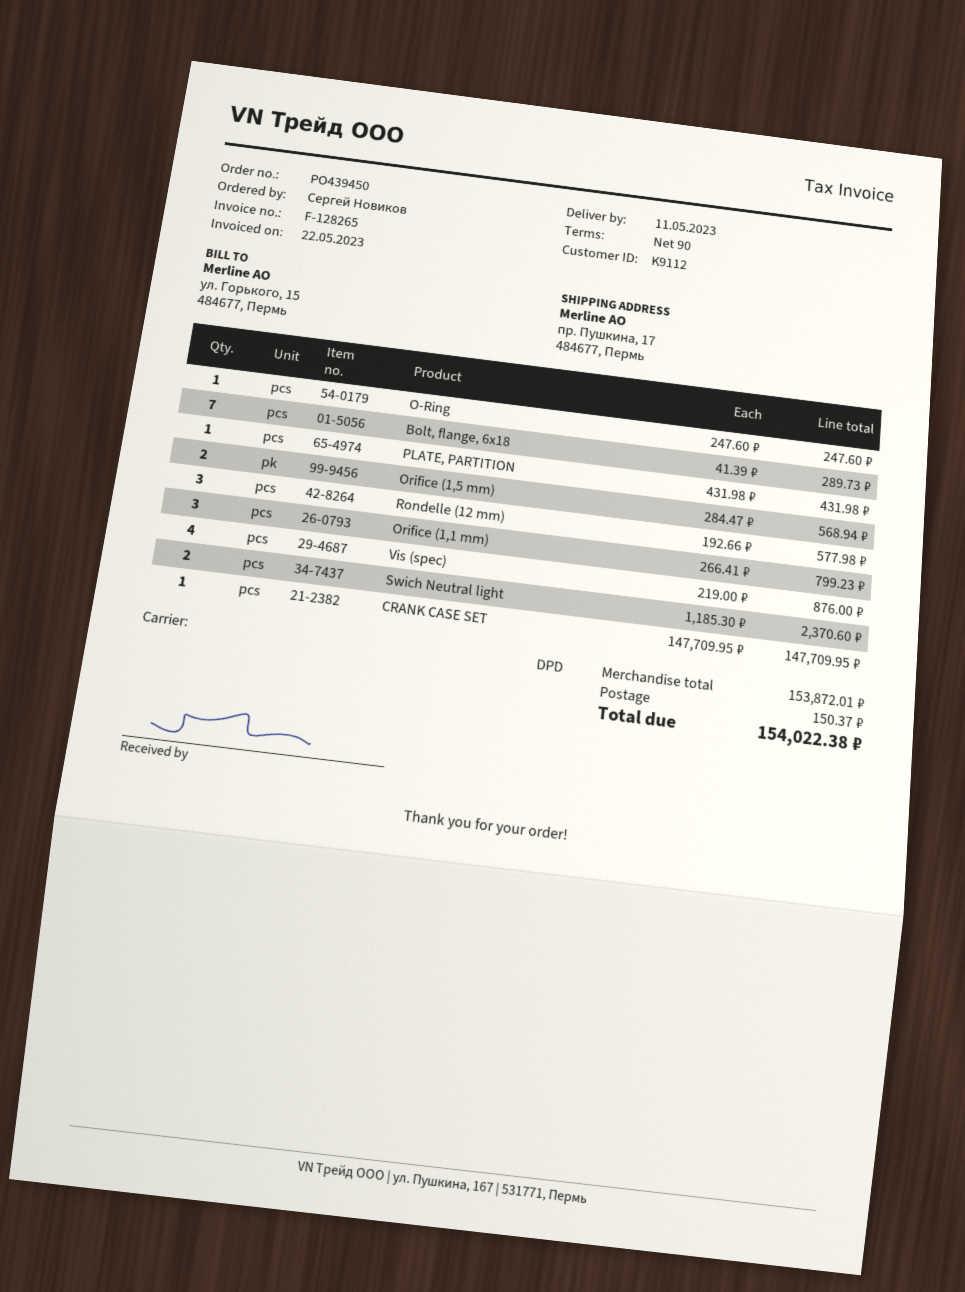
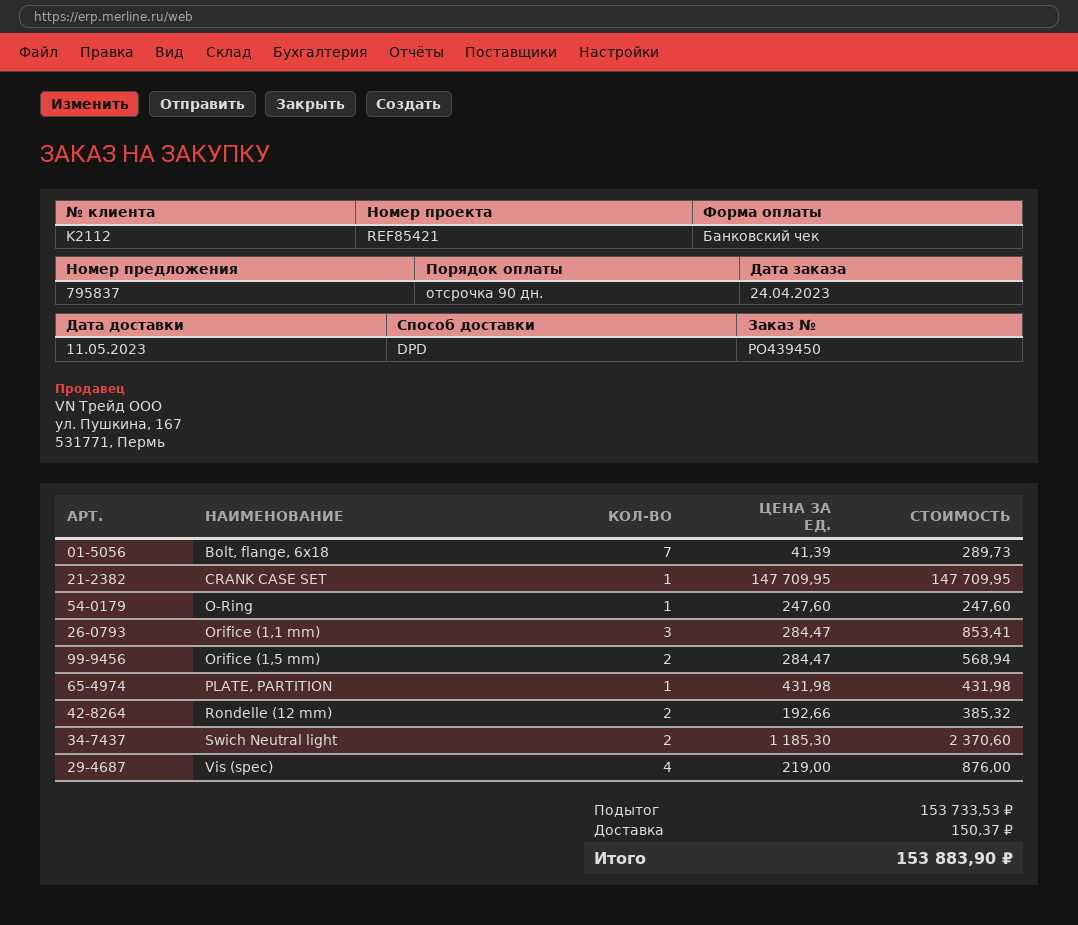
customer number: K9112 -> K2112
Rondelle (12 mm): 3 x 192.66 = 577.98 -> 2 x 192.66 = 385.32
Orifice (1,1 mm): 3 x 266.41 = 799.23 -> 3 x 284.47 = 853.41
subtotal: 153872.01 -> 153733.53
total: 154022.38 -> 153883.90

